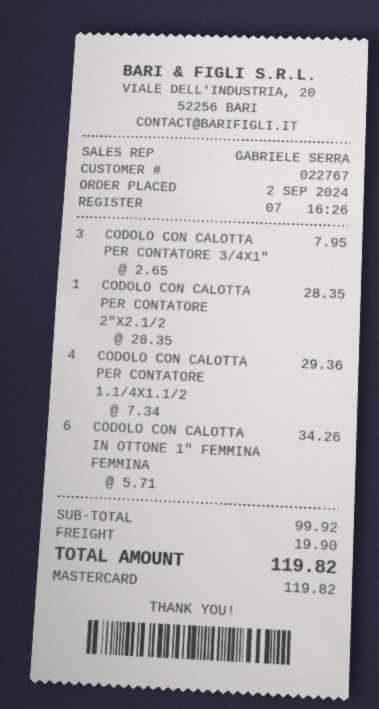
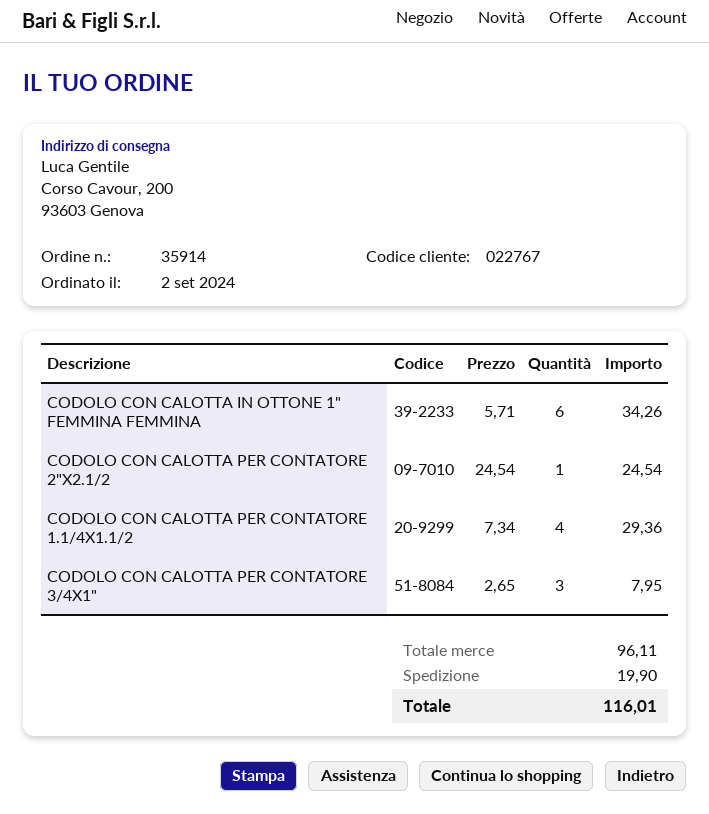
CODOLO CON CALOTTA PER CONTATORE 2"X2.1/2: 1 x 28.35 = 28.35 -> 1 x 24.54 = 24.54
subtotal: 99.92 -> 96.11
total: 119.82 -> 116.01

